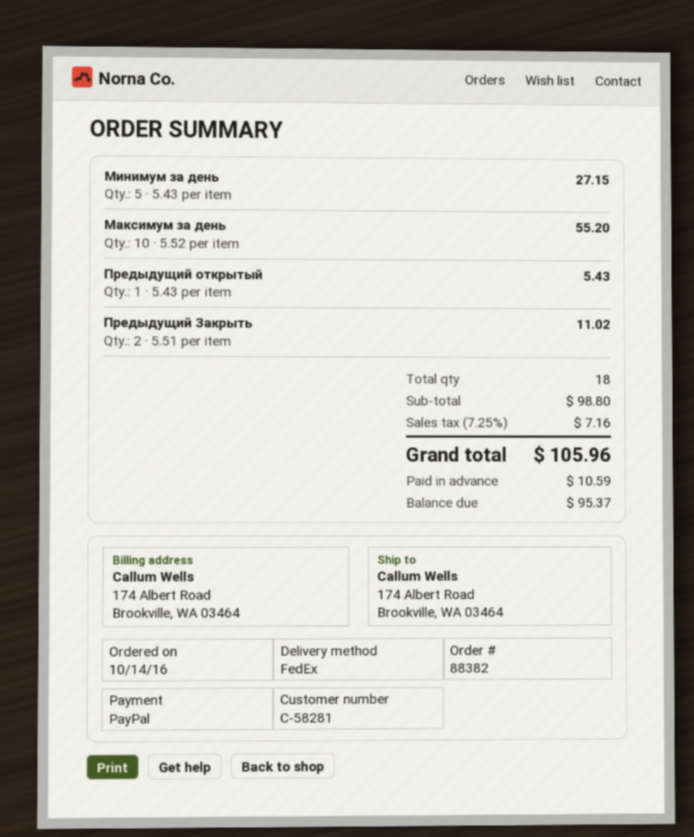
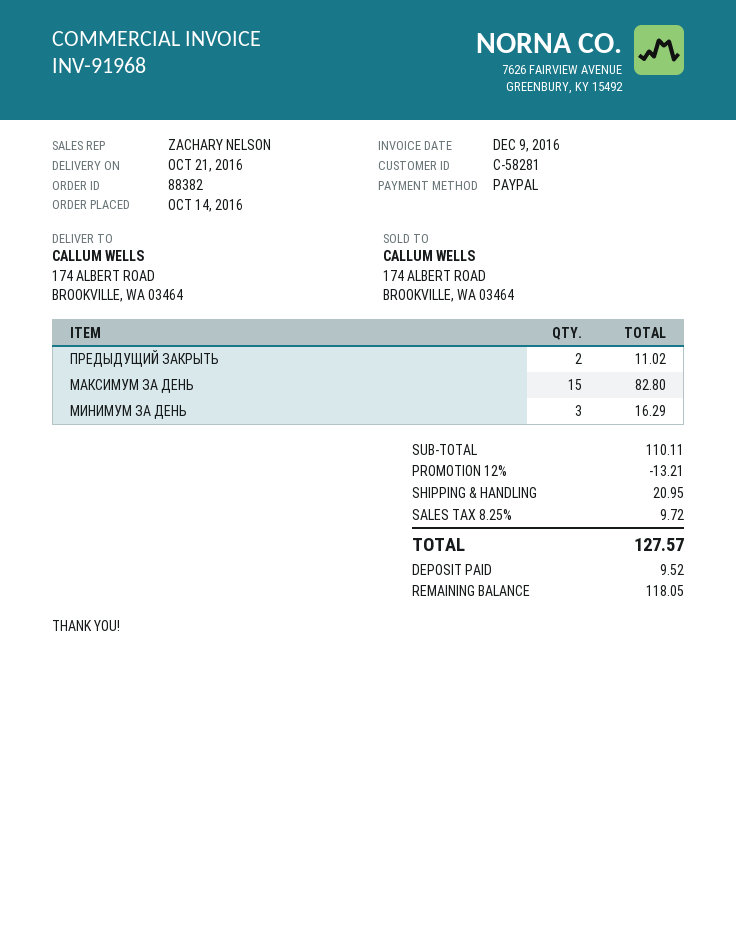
Минимум за день: 5 for 27.15 -> 3 for 16.29
Максимум за день: 10 for 55.20 -> 15 for 82.80
Предыдущий открытый: 1 for 5.43 -> none
subtotal: 98.80 -> 110.11
discount: none -> 12% = 13.21
shipping: none -> 20.95
tax: 7.25% = 7.16 -> 8.25% = 9.72
total: 105.96 -> 127.57
deposit: 10.59 -> 9.52
balance: 95.37 -> 118.05

